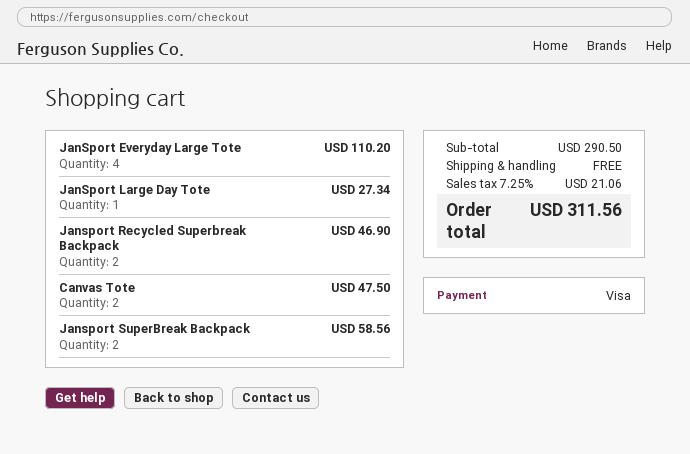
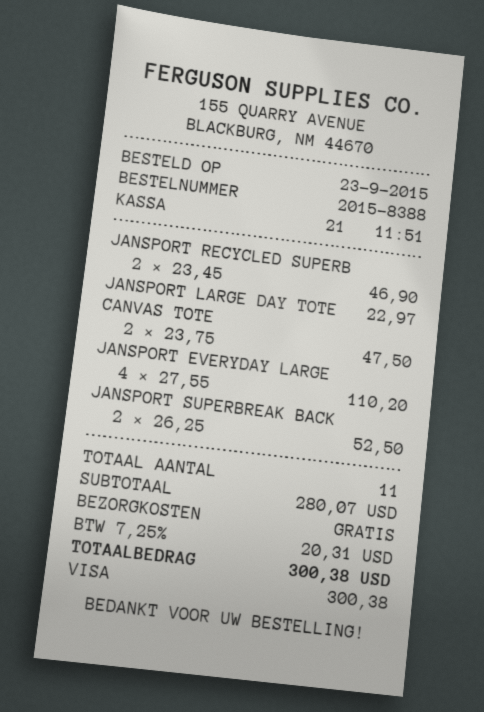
JanSport Large Day Tote: 1 for 27.34 -> 1 for 22.97
Jansport SuperBreak Backpack: 2 for 58.56 -> 2 for 52.50
subtotal: 290.50 -> 280.07
tax: 7.25% = 21.06 -> 7.25% = 20.31
total: 311.56 -> 300.38

